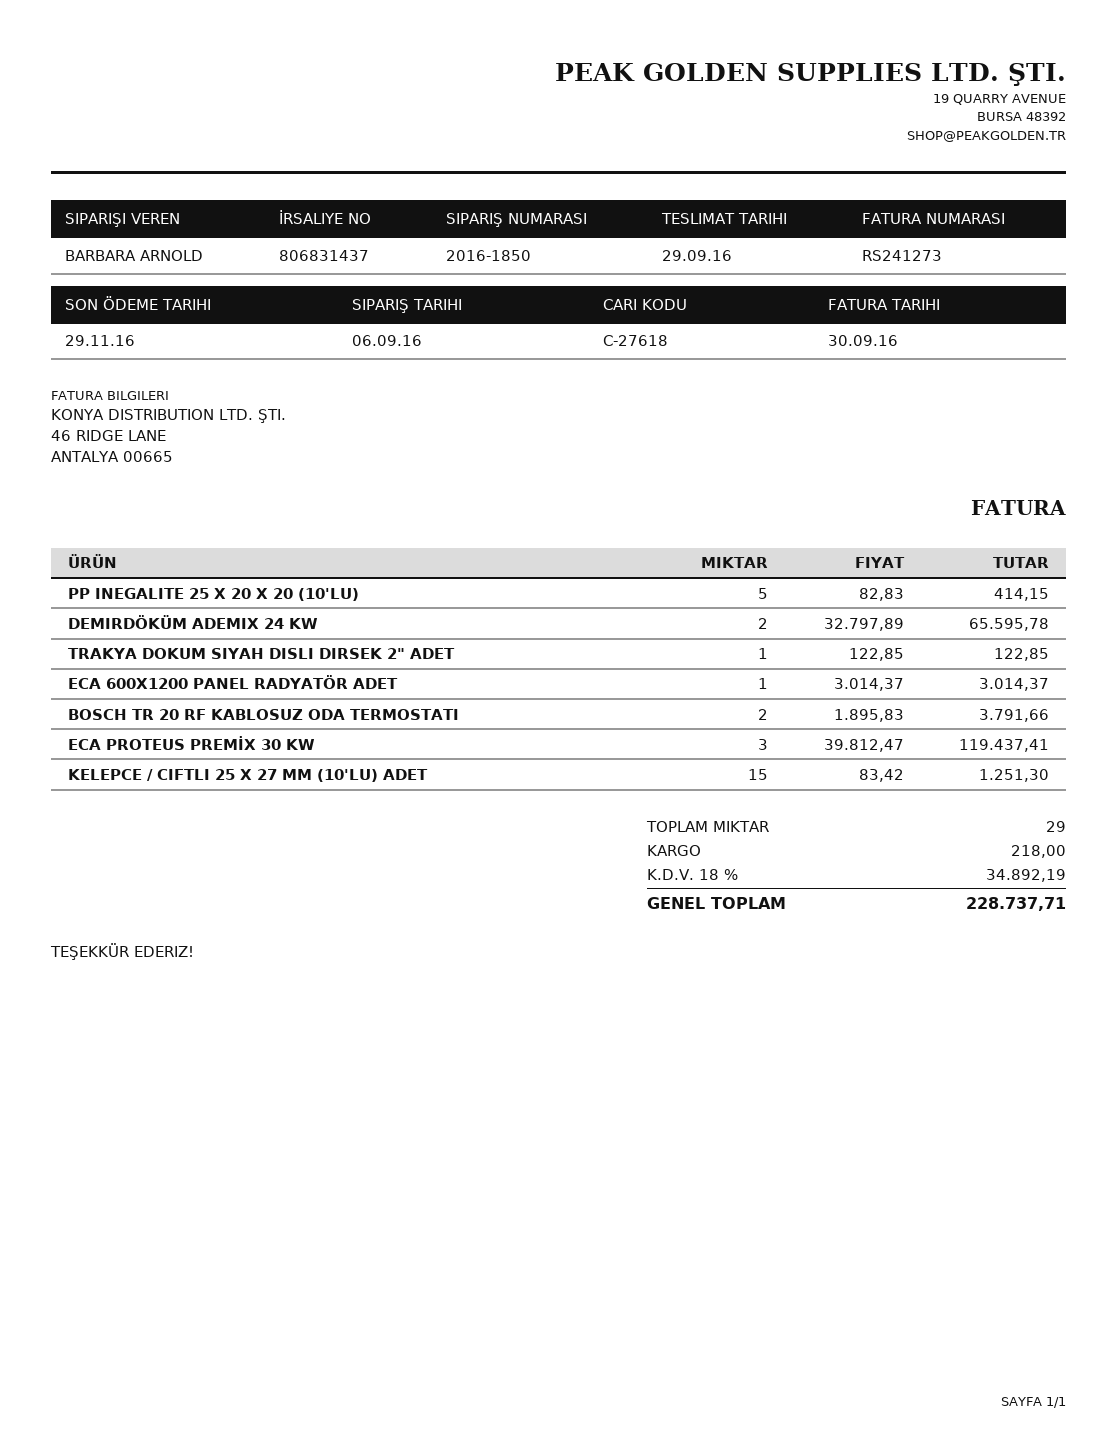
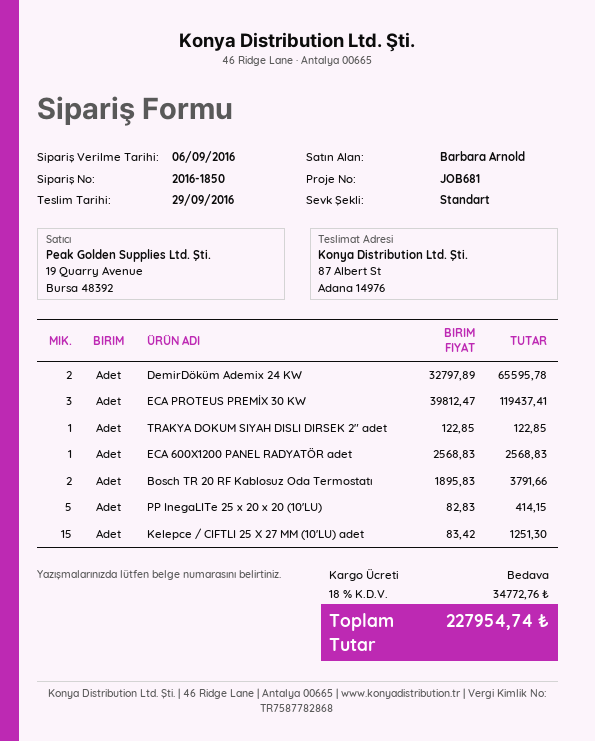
ECA 600X1200 PANEL RADYATÖR ADET: 1 x 3014.37 = 3014.37 -> 1 x 2568.83 = 2568.83
shipping: 218.00 -> 0.00
tax: 18% = 34892.19 -> 18% = 34772.76
total: 228737.71 -> 227954.74

